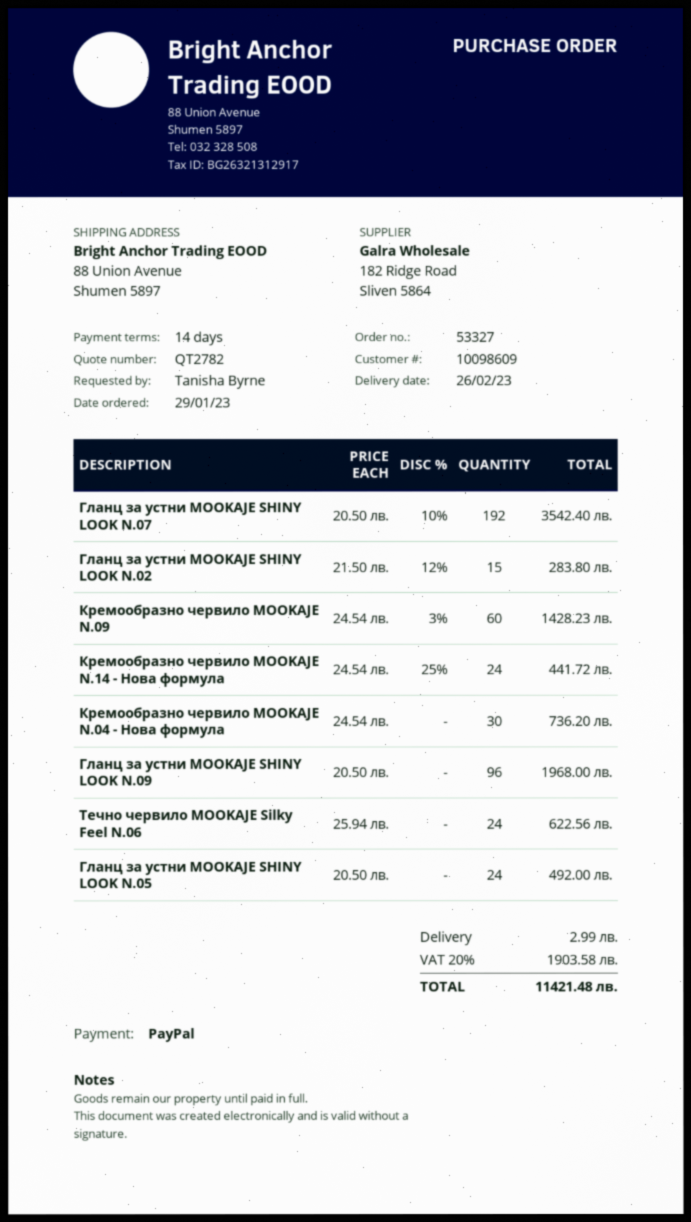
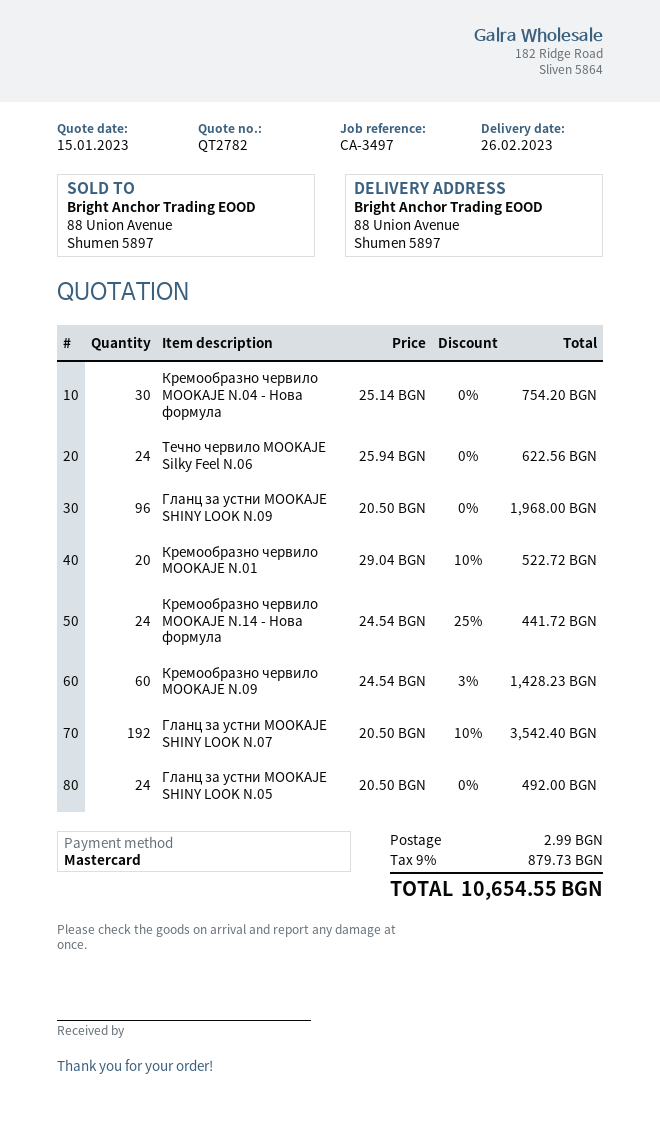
payment method: PayPal -> Mastercard
Гланц за устни MOOKAJE SHINY LOOK N.02: 15 x 21.50 - 12% = 283.80 -> none
Кремообразно червило MOOKAJE N.04 - Нова формула: 30 x 24.54 = 736.20 -> 30 x 25.14 = 754.20
Кремообразно червило MOOKAJE N.01: none -> 20 x 29.04 - 10% = 522.72
tax: 20% = 1903.58 -> 9% = 879.73
total: 11421.48 -> 10654.55

